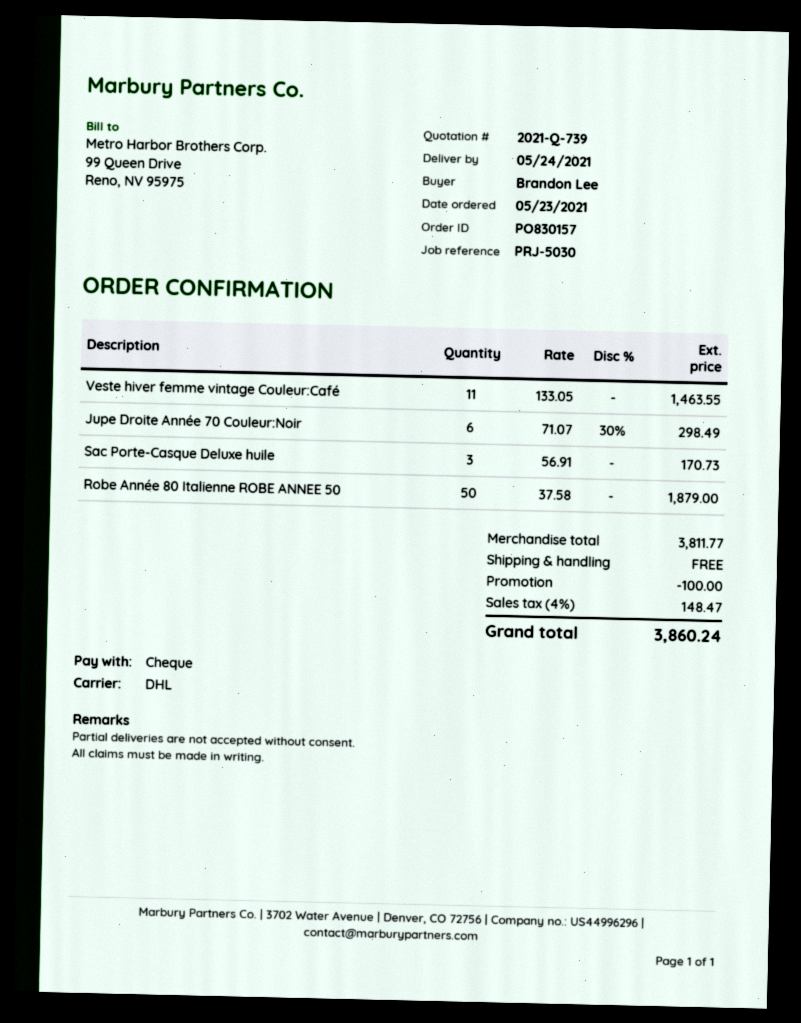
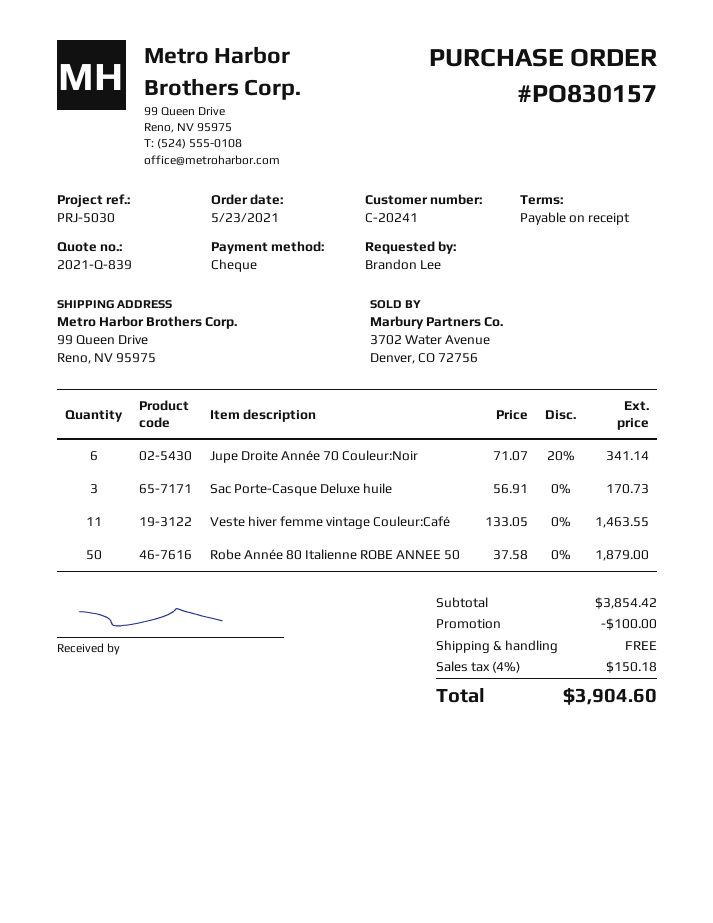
quote number: 2021-Q-739 -> 2021-Q-839
Jupe Droite Année 70 Couleur:Noir: 6 x 71.07 - 30% = 298.49 -> 6 x 71.07 - 20% = 341.14
subtotal: 3811.77 -> 3854.42
tax: 4% = 148.47 -> 4% = 150.18
total: 3860.24 -> 3904.60

